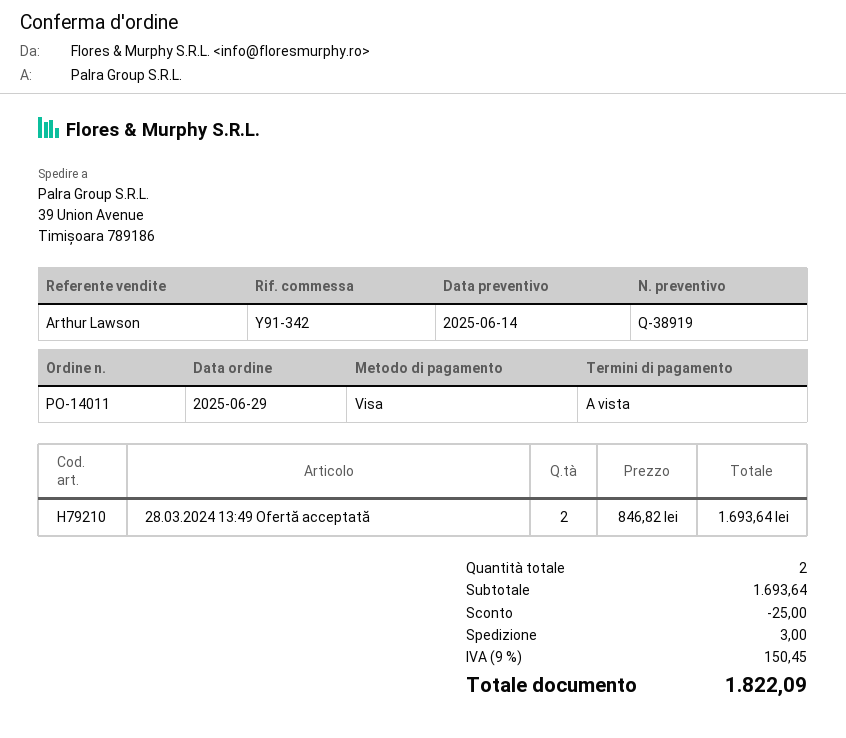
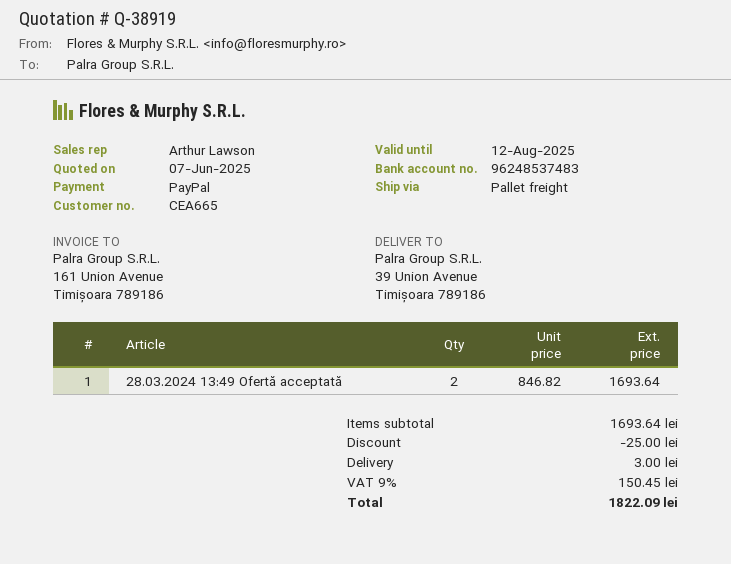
quote date: 2025-06-14 -> 2025-06-07
payment method: Visa -> PayPal

